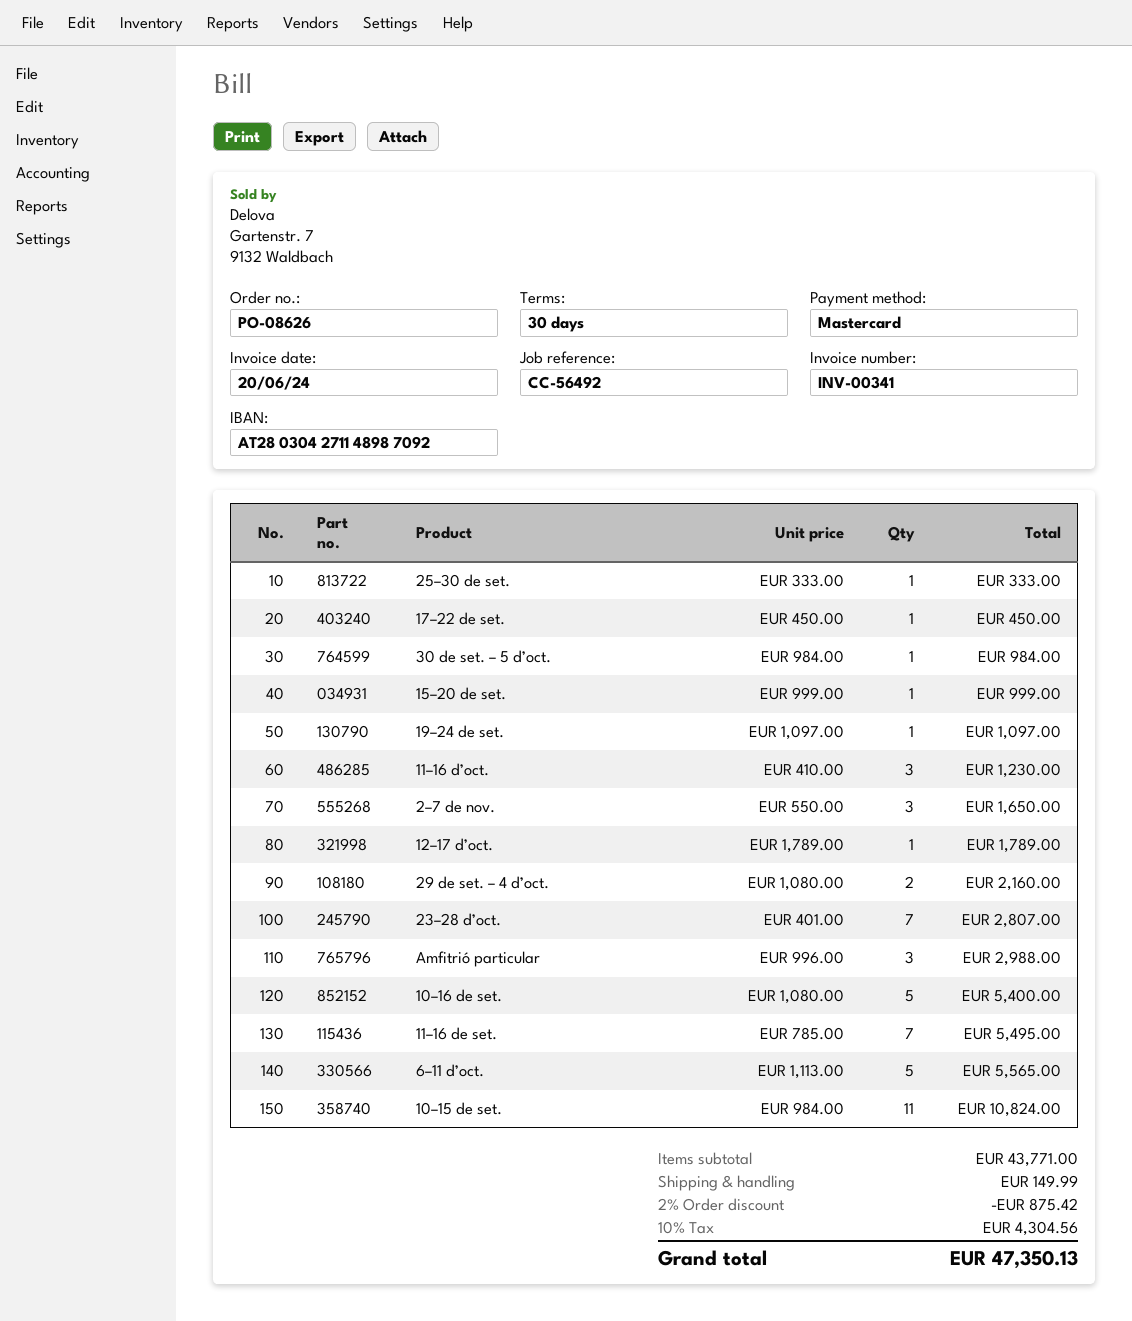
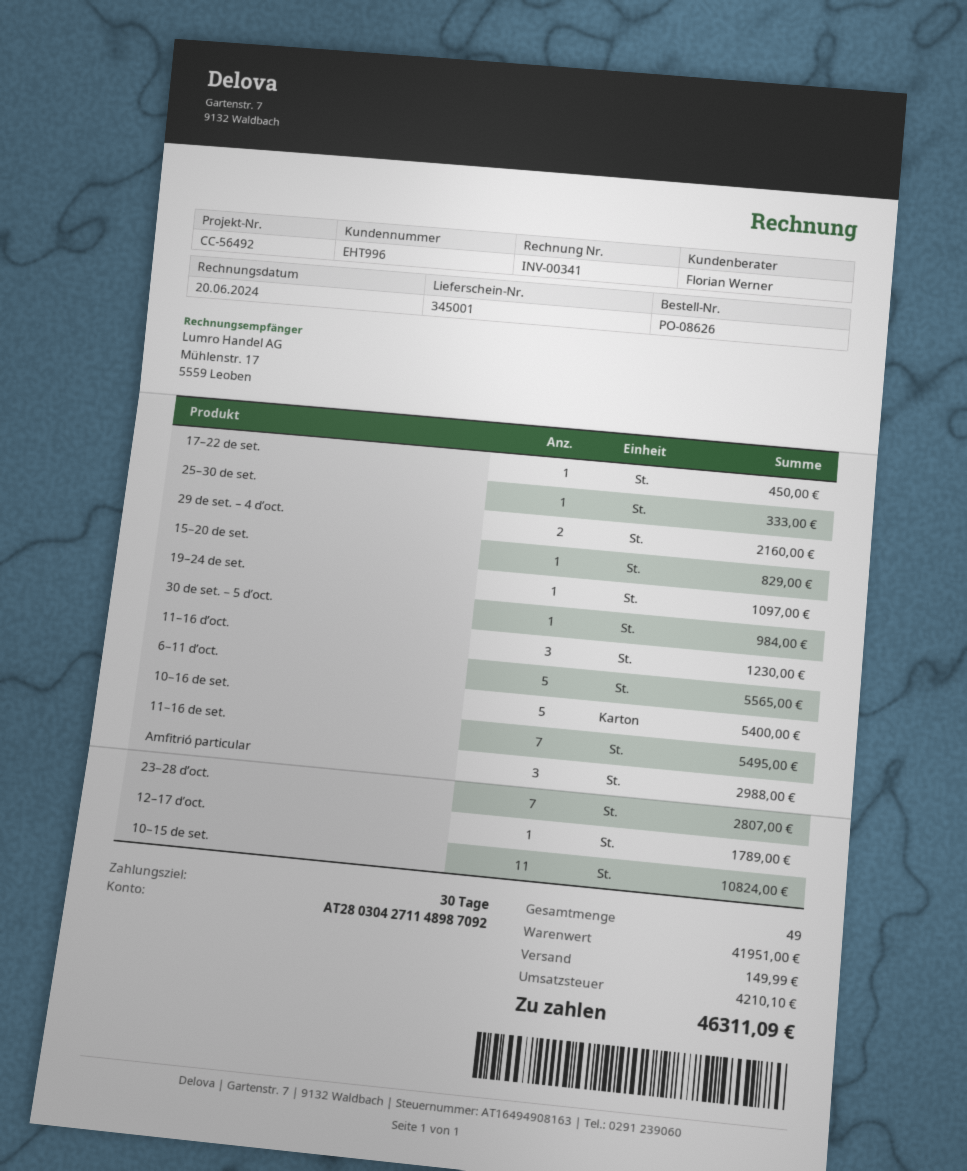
15–20 de set.: 1 for 999.00 -> 1 for 829.00
2–7 de nov.: 3 for 1650.00 -> none
subtotal: 43771.00 -> 41951.00
discount: 2% = 875.42 -> none
tax: 4304.56 -> 4210.10
total: 47350.13 -> 46311.09

